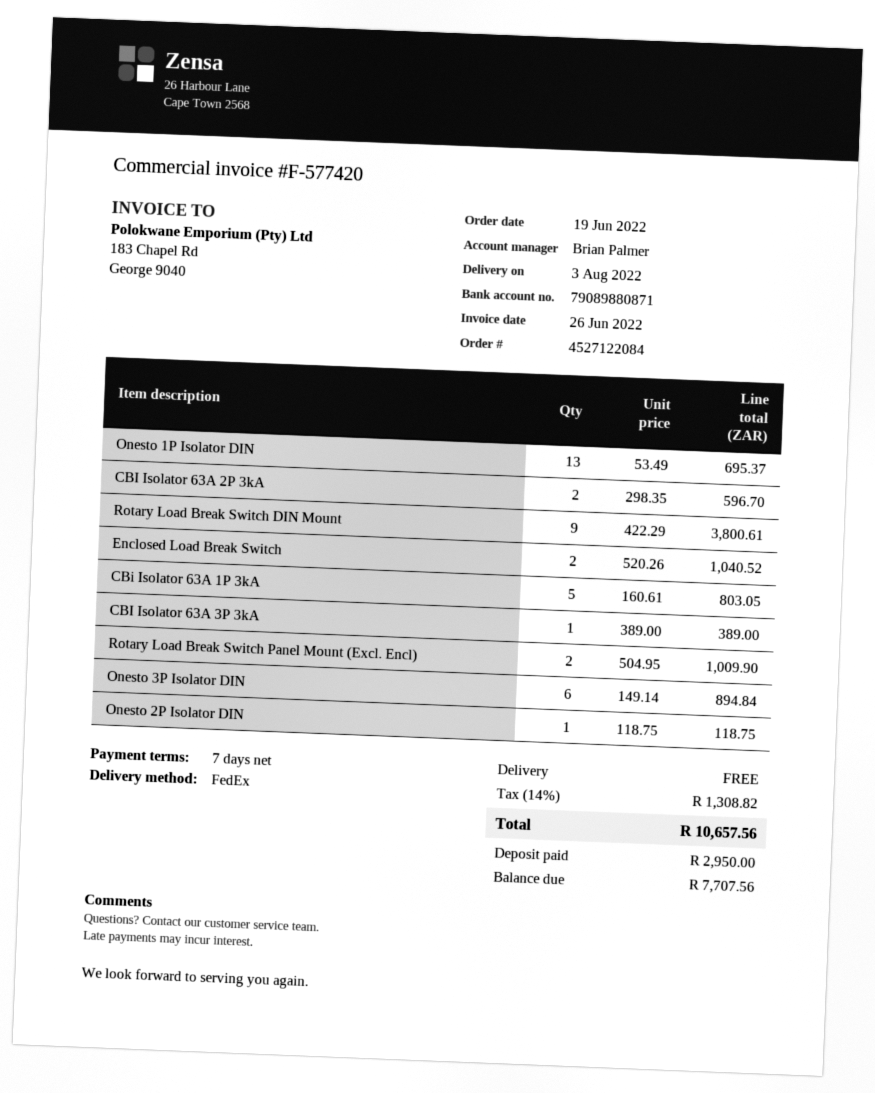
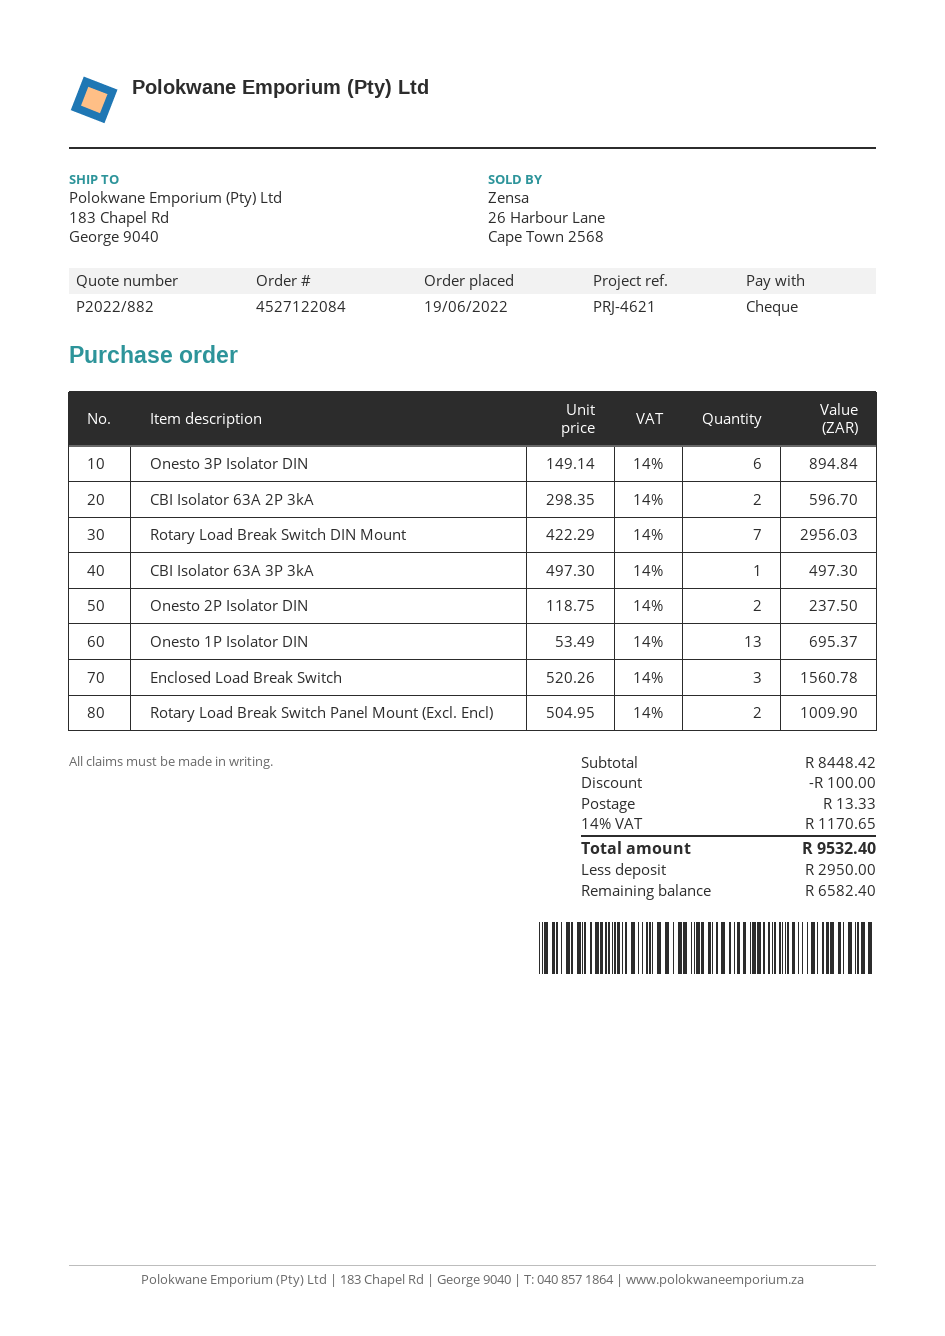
Rotary Load Break Switch DIN Mount: 9 x 422.29 = 3800.61 -> 7 x 422.29 = 2956.03
Enclosed Load Break Switch: 2 x 520.26 = 1040.52 -> 3 x 520.26 = 1560.78
CBi Isolator 63A 1P 3kA: 5 x 160.61 = 803.05 -> none
CBI Isolator 63A 3P 3kA: 1 x 389.00 = 389.00 -> 1 x 497.30 = 497.30
Onesto 2P Isolator DIN: 1 x 118.75 = 118.75 -> 2 x 118.75 = 237.50
discount: none -> 100.00
shipping: 0.00 -> 13.33
tax: 14% = 1308.82 -> 14% = 1170.65
total: 10657.56 -> 9532.40
balance: 7707.56 -> 6582.40

